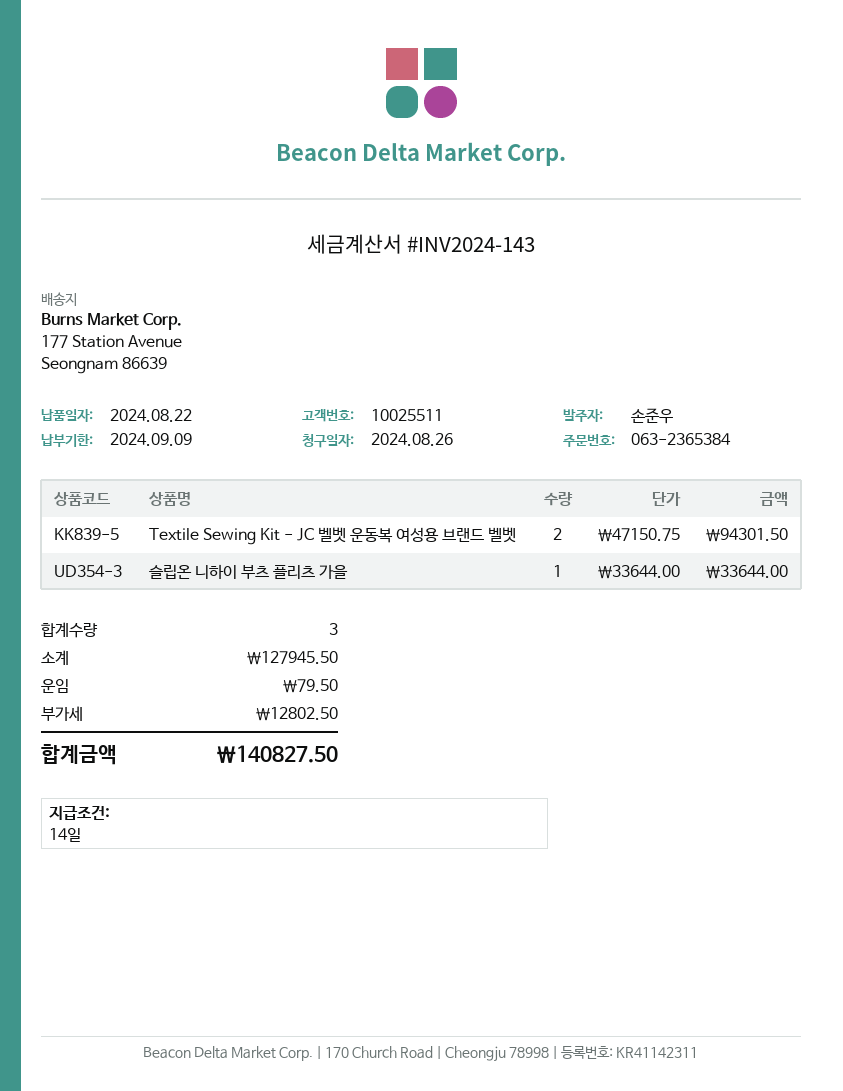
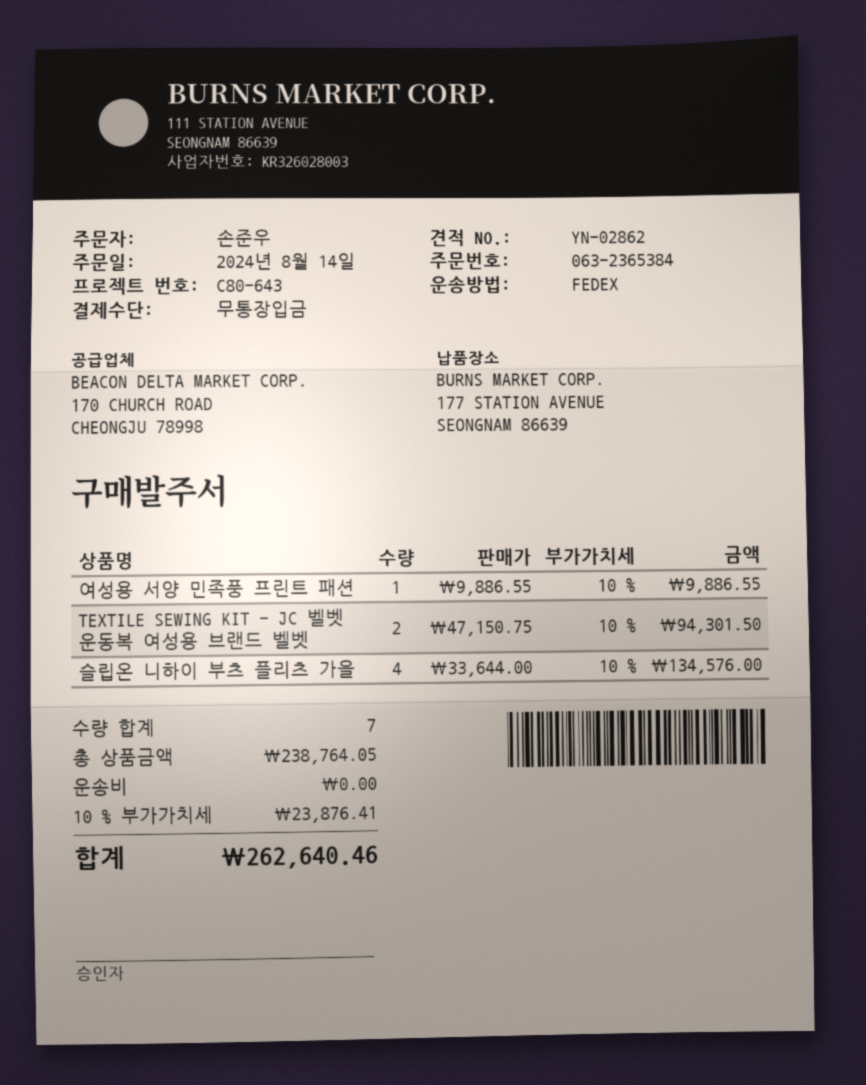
슬립온 니하이 부츠 플리츠 가을: 1 x 33644.00 = 33644.00 -> 4 x 33644.00 = 134576.00
여성용 서양 민족풍 프린트 패션: none -> 1 x 9886.55 = 9886.55
total quantity: 3 -> 7
subtotal: 127945.50 -> 238764.05
shipping: 79.50 -> 0.00
tax: 12802.50 -> 23876.41
total: 140827.50 -> 262640.46

